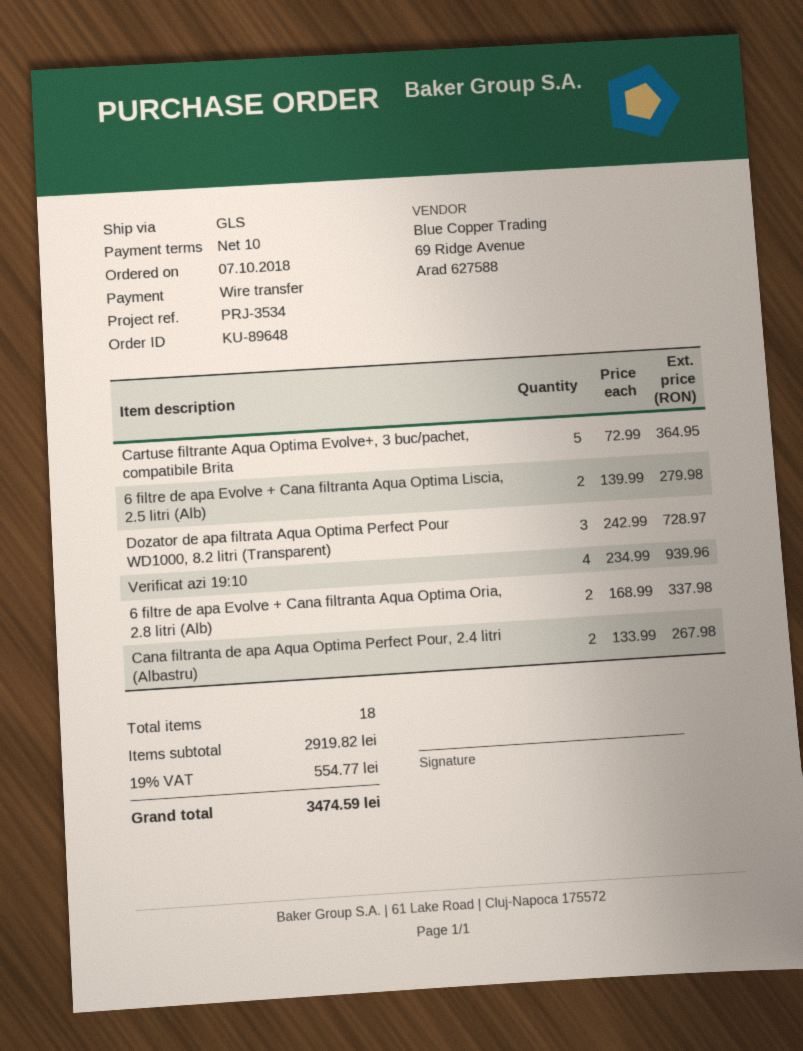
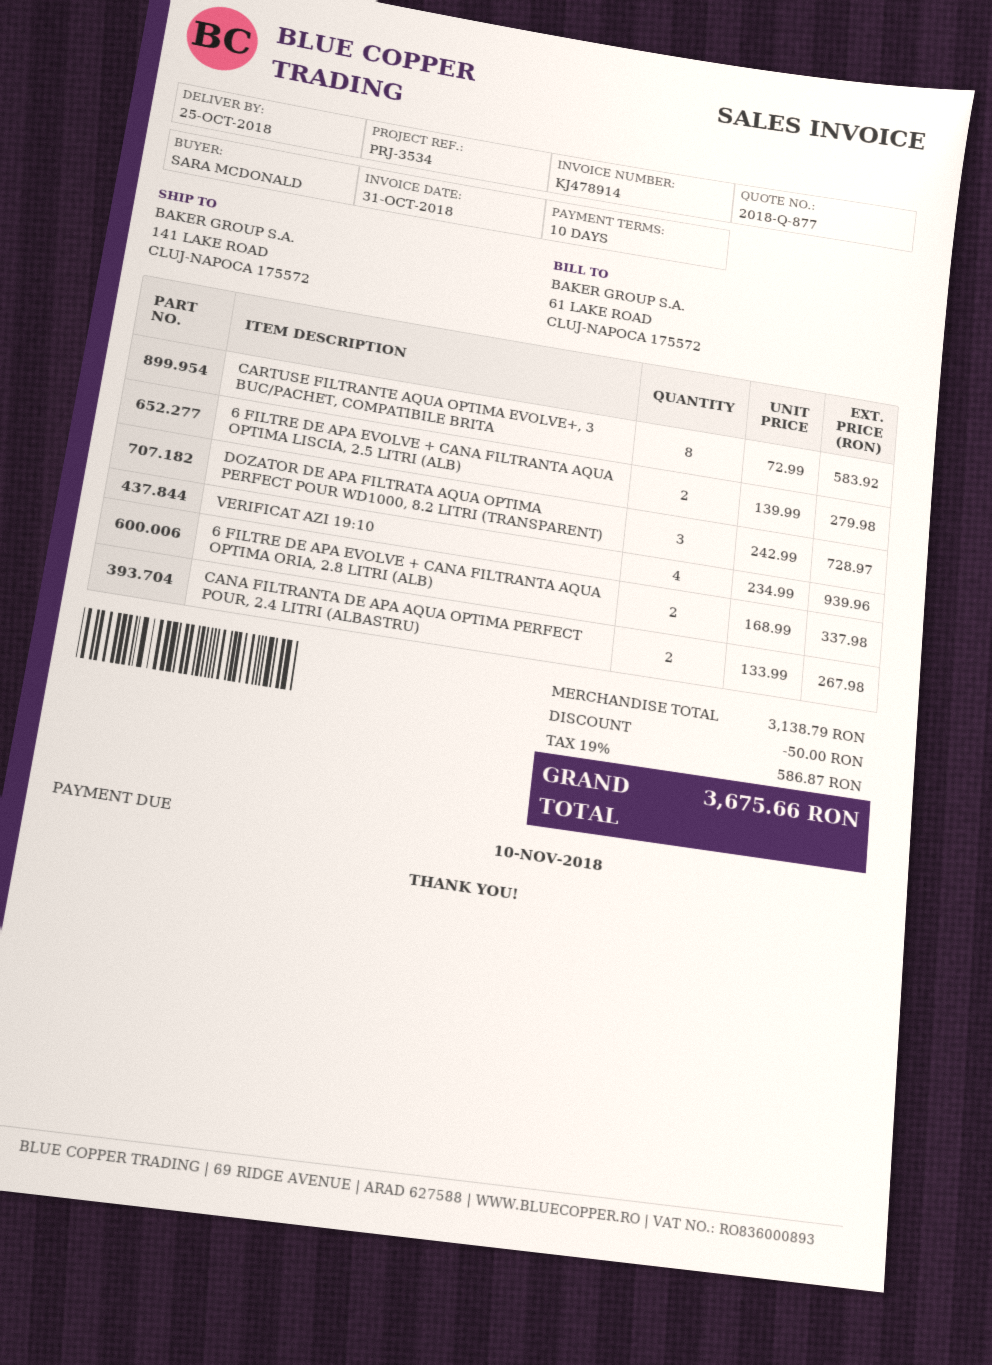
Cartuse filtrante Aqua Optima Evolve+, 3 buc/pachet, compatibile Brita: 5 x 72.99 = 364.95 -> 8 x 72.99 = 583.92
subtotal: 2919.82 -> 3138.79
discount: none -> 50.00
tax: 19% = 554.77 -> 19% = 586.87
total: 3474.59 -> 3675.66

